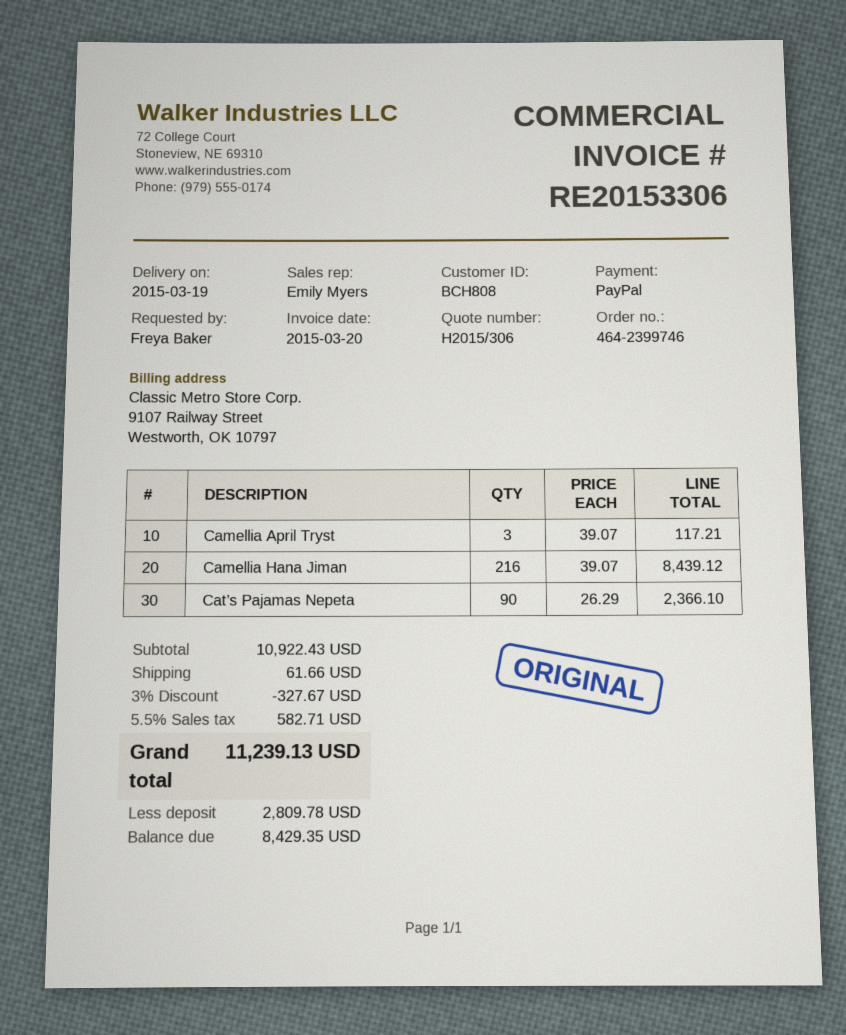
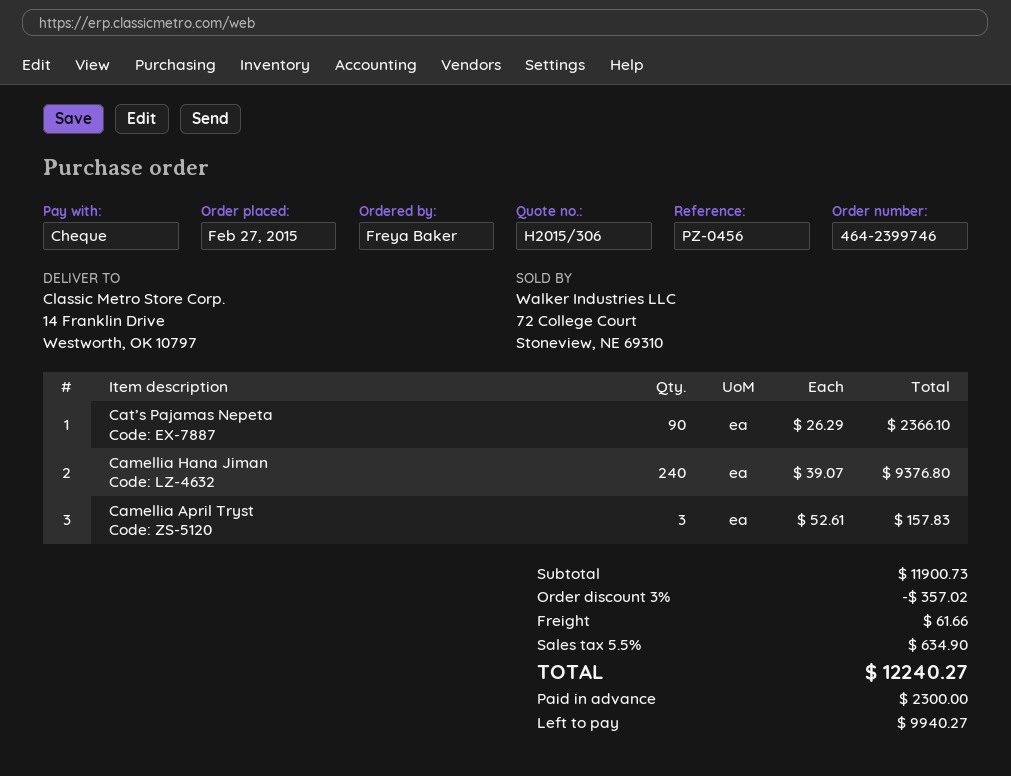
payment method: PayPal -> cheque
Camellia April Tryst: 3 x 39.07 = 117.21 -> 3 x 52.61 = 157.83
Camellia Hana Jiman: 216 x 39.07 = 8439.12 -> 240 x 39.07 = 9376.80
subtotal: 10922.43 -> 11900.73
discount: 3% = 327.67 -> 3% = 357.02
tax: 5.5% = 582.71 -> 5.5% = 634.90
total: 11239.13 -> 12240.27
deposit: 2809.78 -> 2300.00
balance: 8429.35 -> 9940.27

